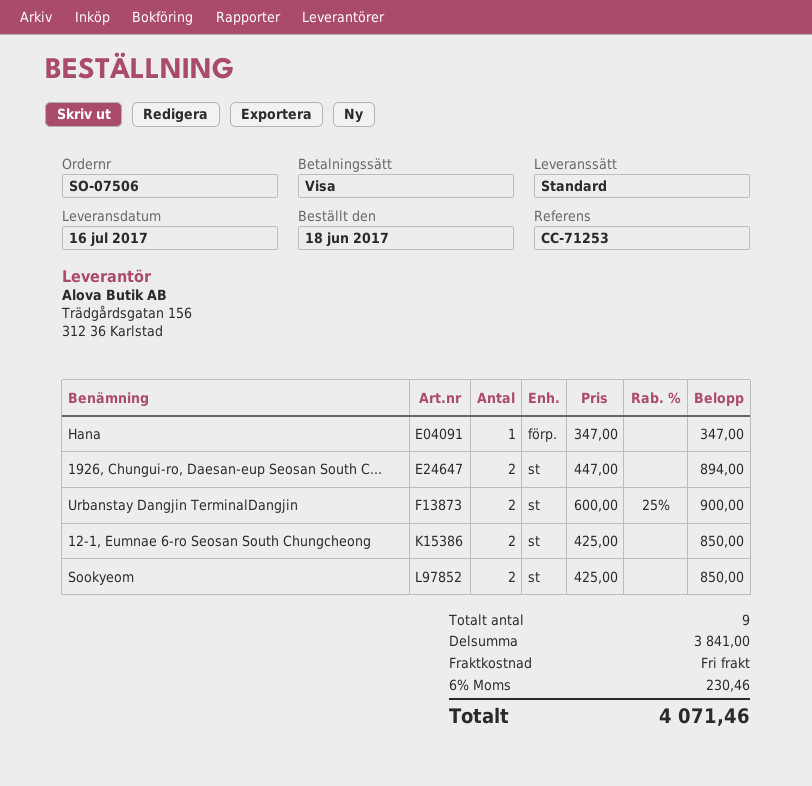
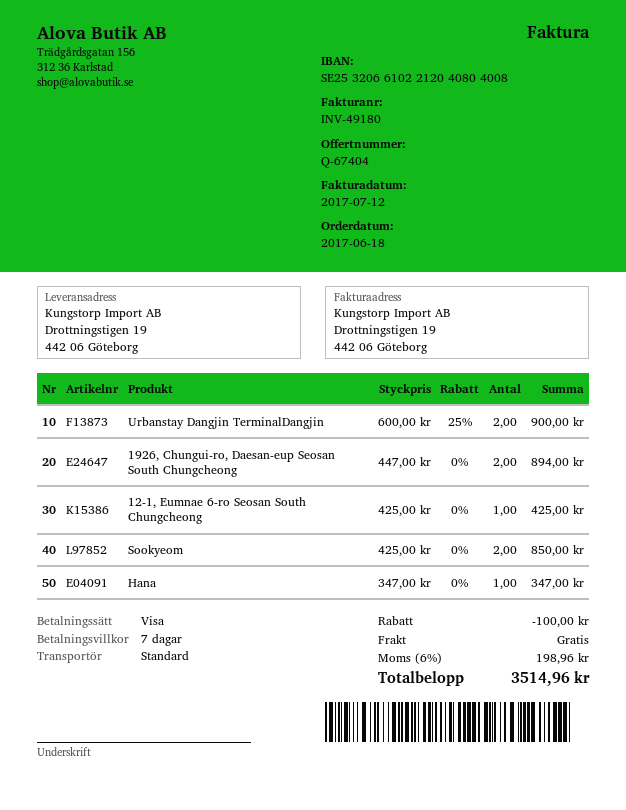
12-1, Eumnae 6-ro Seosan South Chungcheong: 2 x 425.00 = 850.00 -> 1 x 425.00 = 425.00
discount: none -> 100.00
tax: 6% = 230.46 -> 6% = 198.96
total: 4071.46 -> 3514.96

